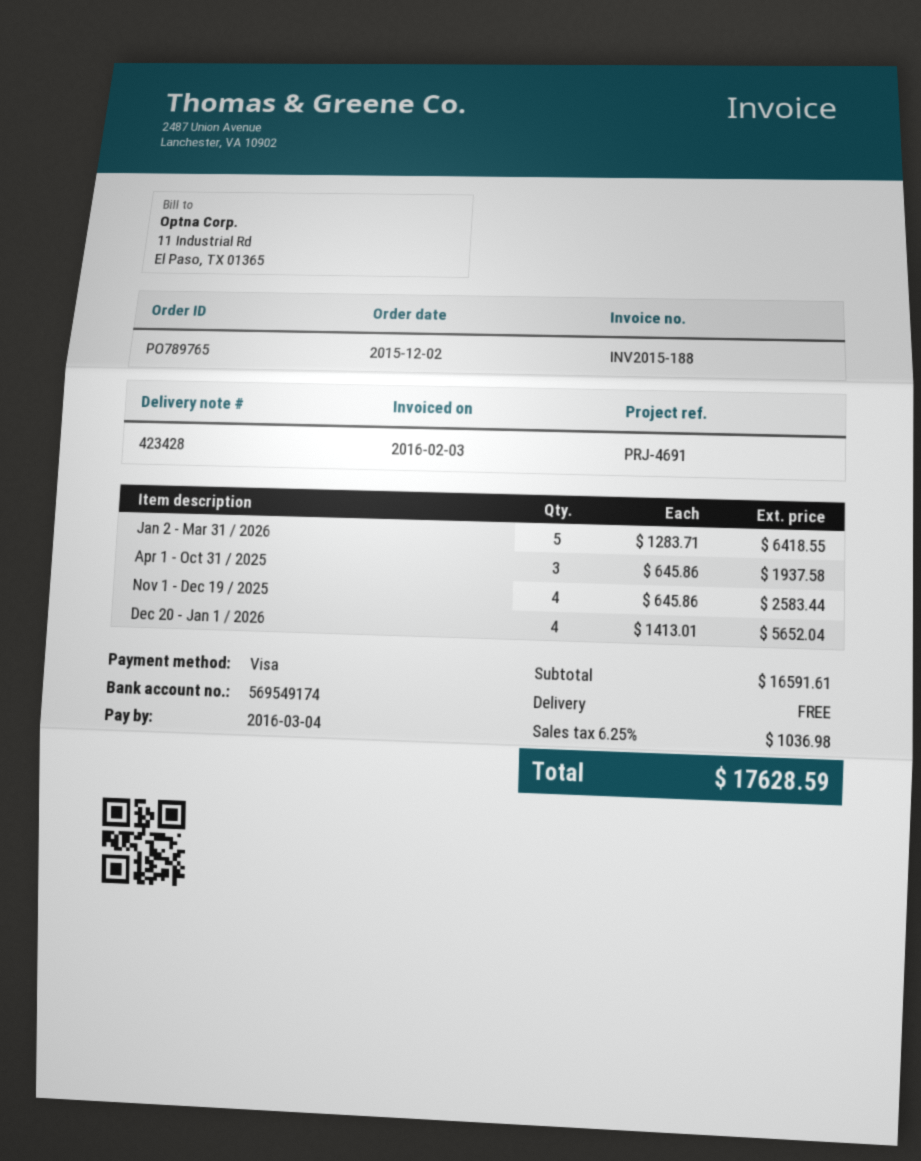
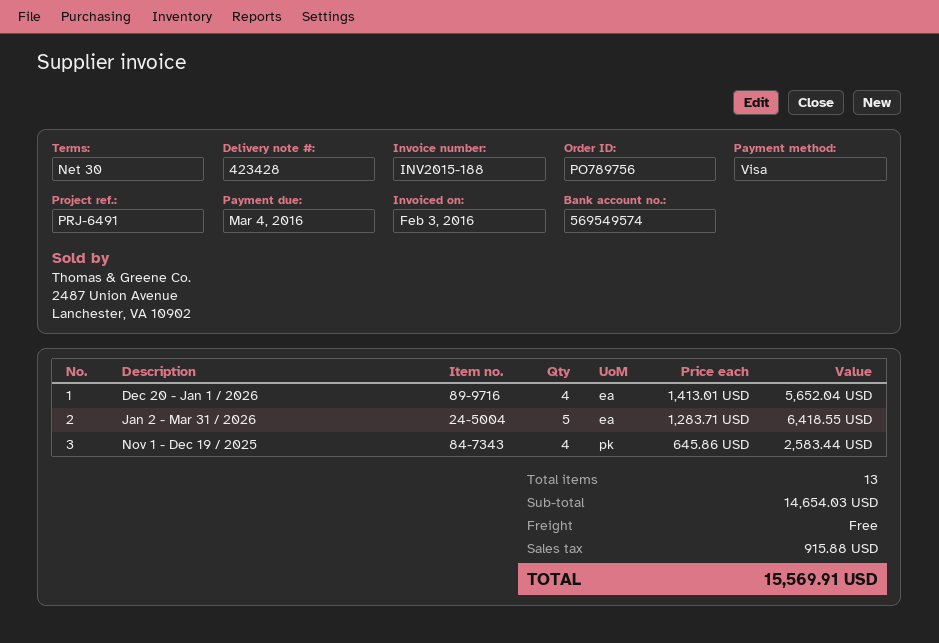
order number: PO789765 -> PO789756
reference: PRJ-4691 -> PRJ-6491
bank account: 569549174 -> 569549574
Apr 1 - Oct 31 / 2025: 3 x 645.86 = 1937.58 -> none
subtotal: 16591.61 -> 14654.03
tax: 1036.98 -> 915.88
total: 17628.59 -> 15569.91

